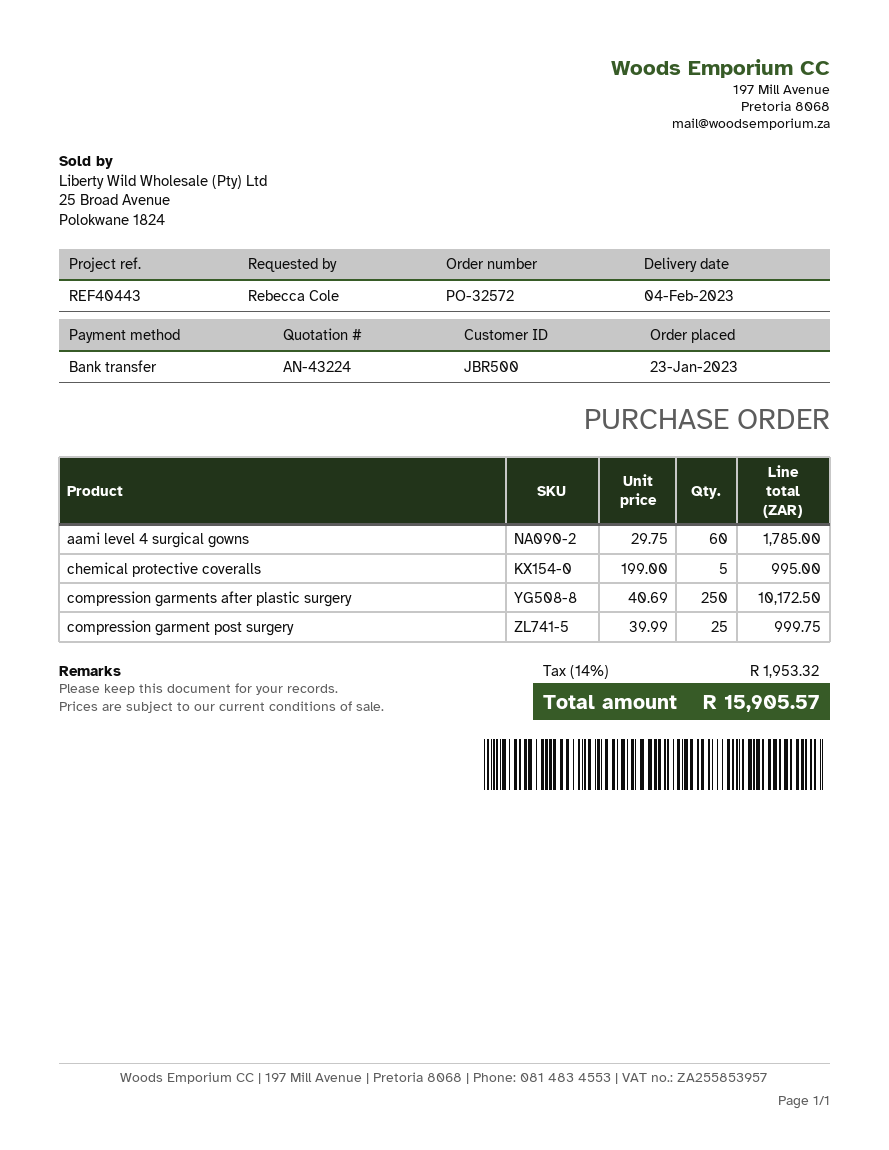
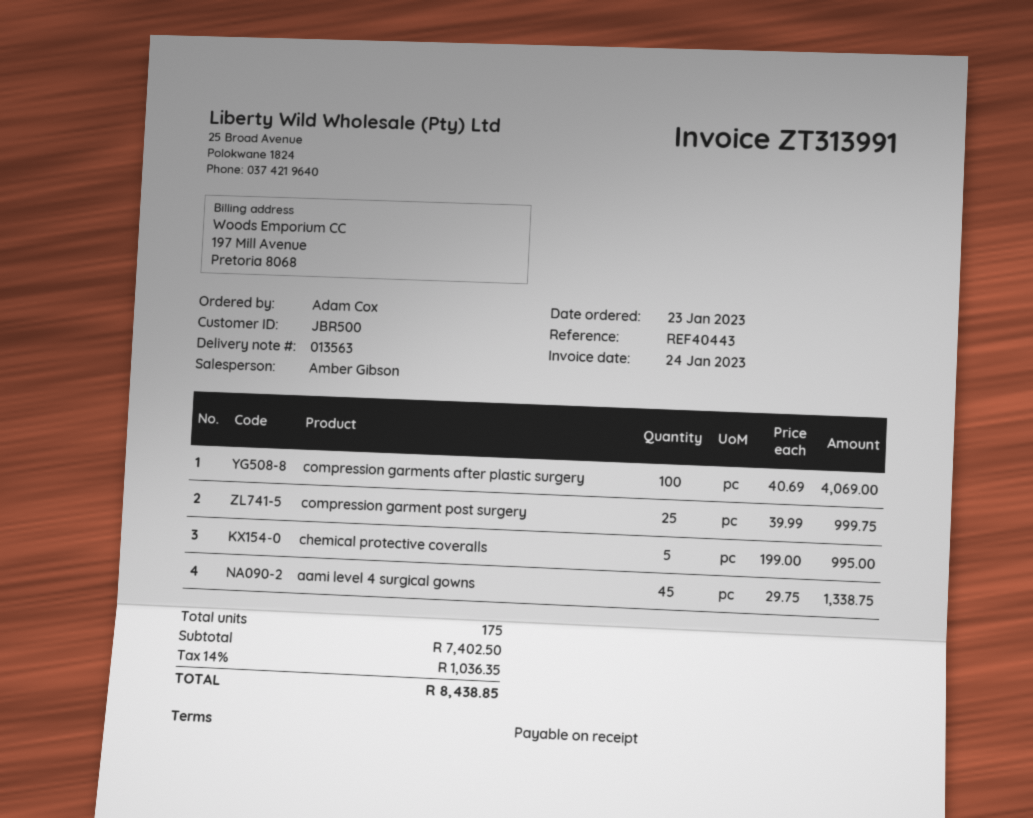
ordered by: Rebecca Cole -> Adam Cox
aami level 4 surgical gowns: 60 x 29.75 = 1785.00 -> 45 x 29.75 = 1338.75
compression garments after plastic surgery: 250 x 40.69 = 10172.50 -> 100 x 40.69 = 4069.00
tax: 14% = 1953.32 -> 14% = 1036.35
total: 15905.57 -> 8438.85

